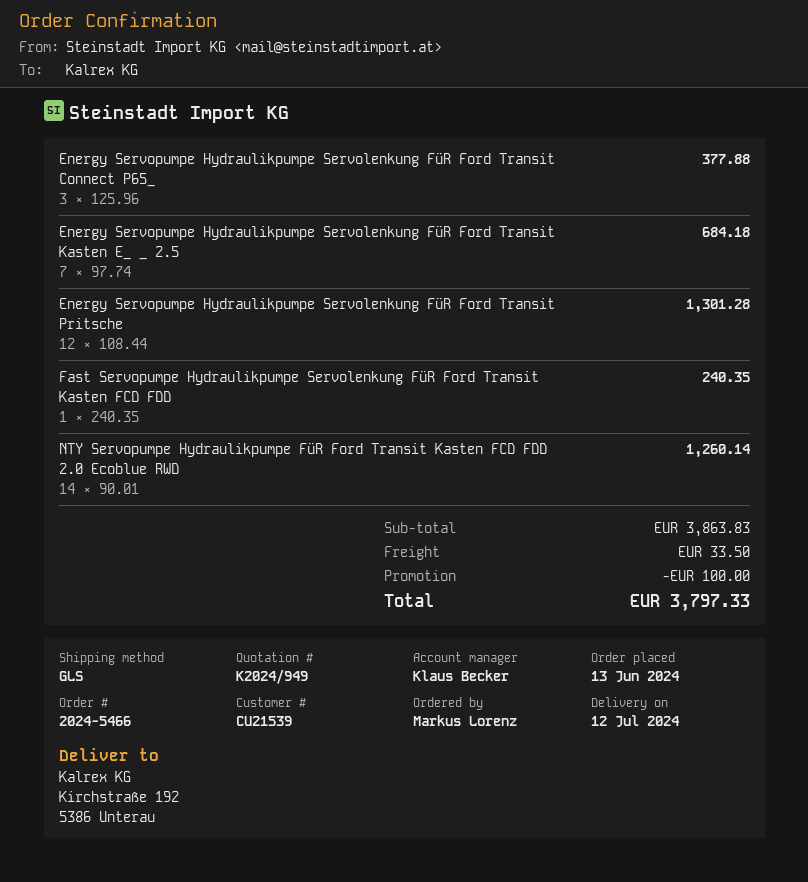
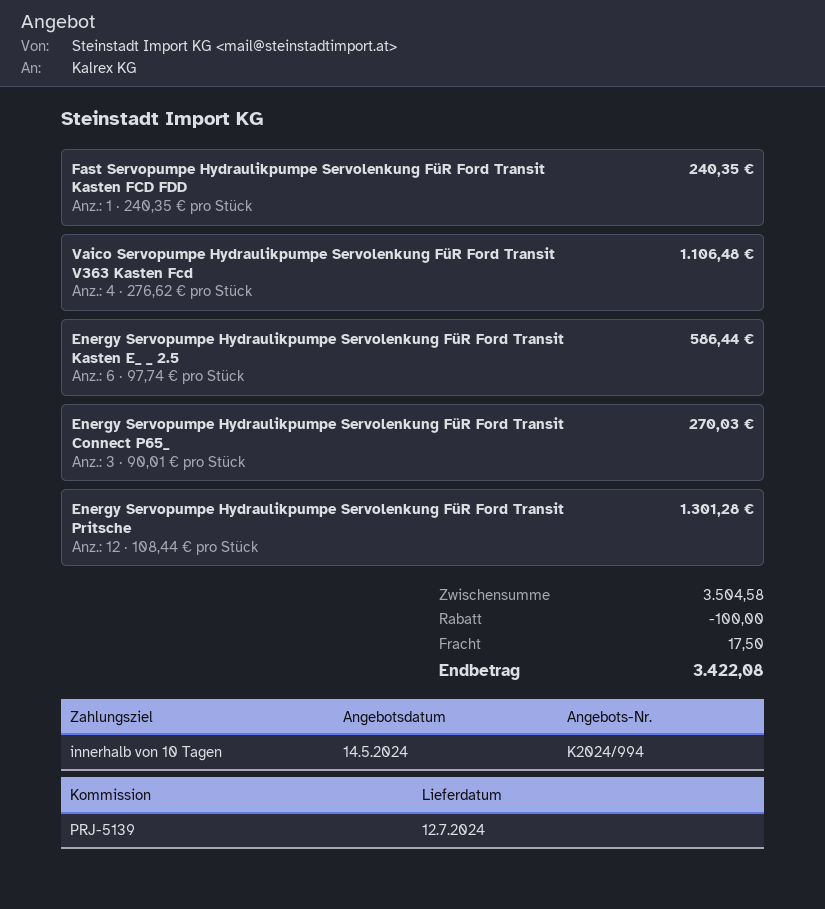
quote number: K2024/949 -> K2024/994
Energy Servopumpe Hydraulikpumpe Servolenkung FüR Ford Transit Connect P65_: 3 x 125.96 = 377.88 -> 3 x 90.01 = 270.03
Energy Servopumpe Hydraulikpumpe Servolenkung FüR Ford Transit Kasten E_ _ 2.5: 7 x 97.74 = 684.18 -> 6 x 97.74 = 586.44
NTY Servopumpe Hydraulikpumpe FüR Ford Transit Kasten FCD FDD 2.0 Ecoblue RWD: 14 x 90.01 = 1260.14 -> none
Vaico Servopumpe Hydraulikpumpe Servolenkung FüR Ford Transit V363 Kasten Fcd: none -> 4 x 276.62 = 1106.48
subtotal: 3863.83 -> 3504.58
shipping: 33.50 -> 17.50
total: 3797.33 -> 3422.08

